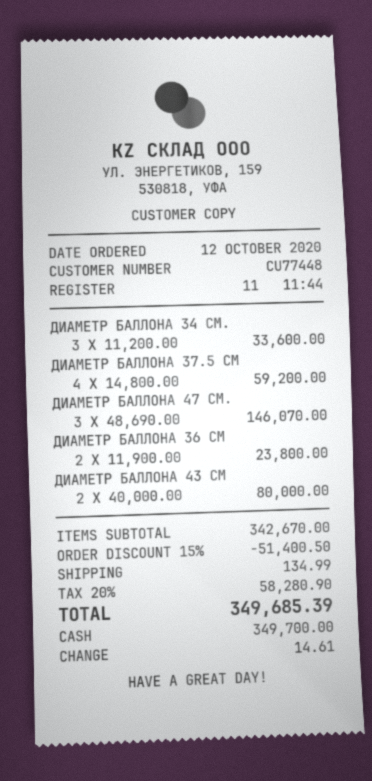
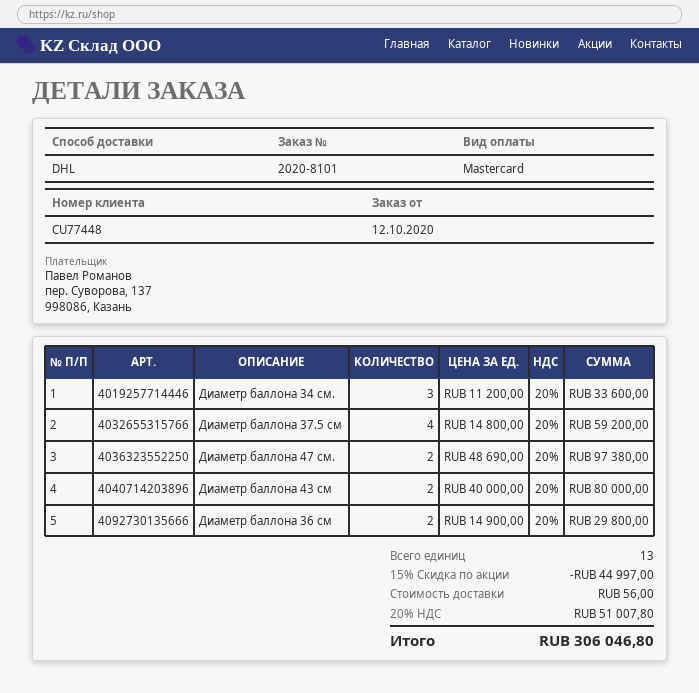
payment method: cash -> Mastercard
ДИАМЕТР БАЛЛОНА 47 СМ.: 3 x 48690.00 = 146070.00 -> 2 x 48690.00 = 97380.00
ДИАМЕТР БАЛЛОНА 36 СМ: 2 x 11900.00 = 23800.00 -> 2 x 14900.00 = 29800.00
discount: 15% = 51400.50 -> 15% = 44997.00
shipping: 134.99 -> 56.00
tax: 20% = 58280.90 -> 20% = 51007.80
total: 349685.39 -> 306046.80

